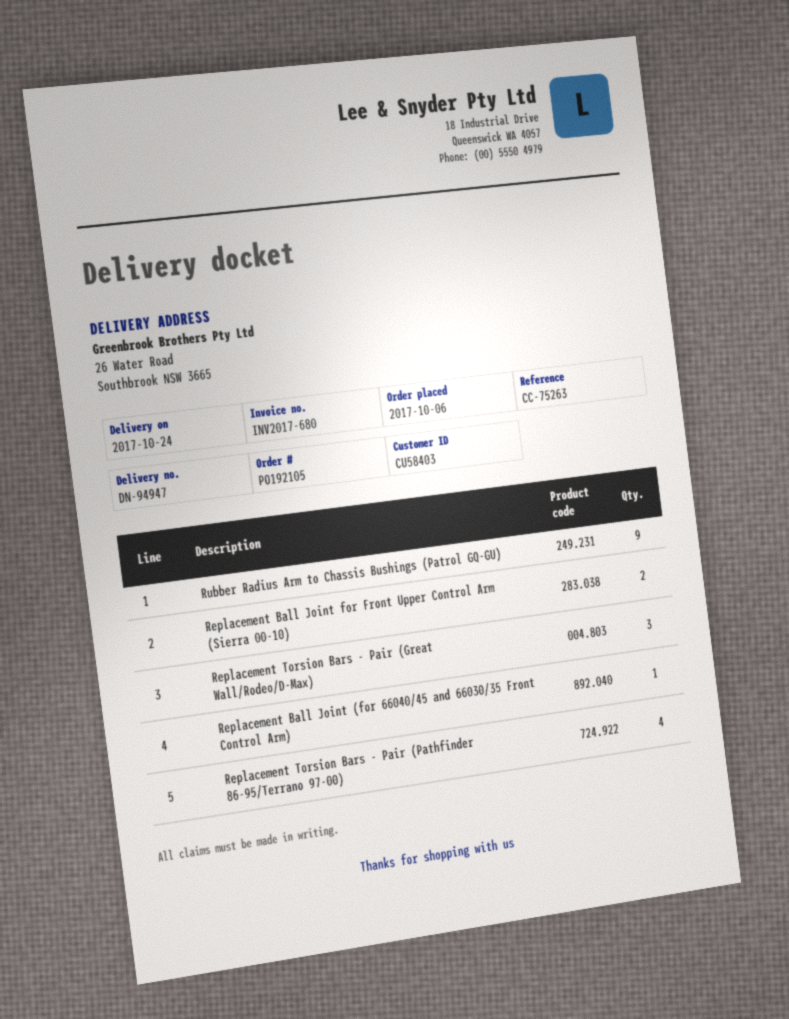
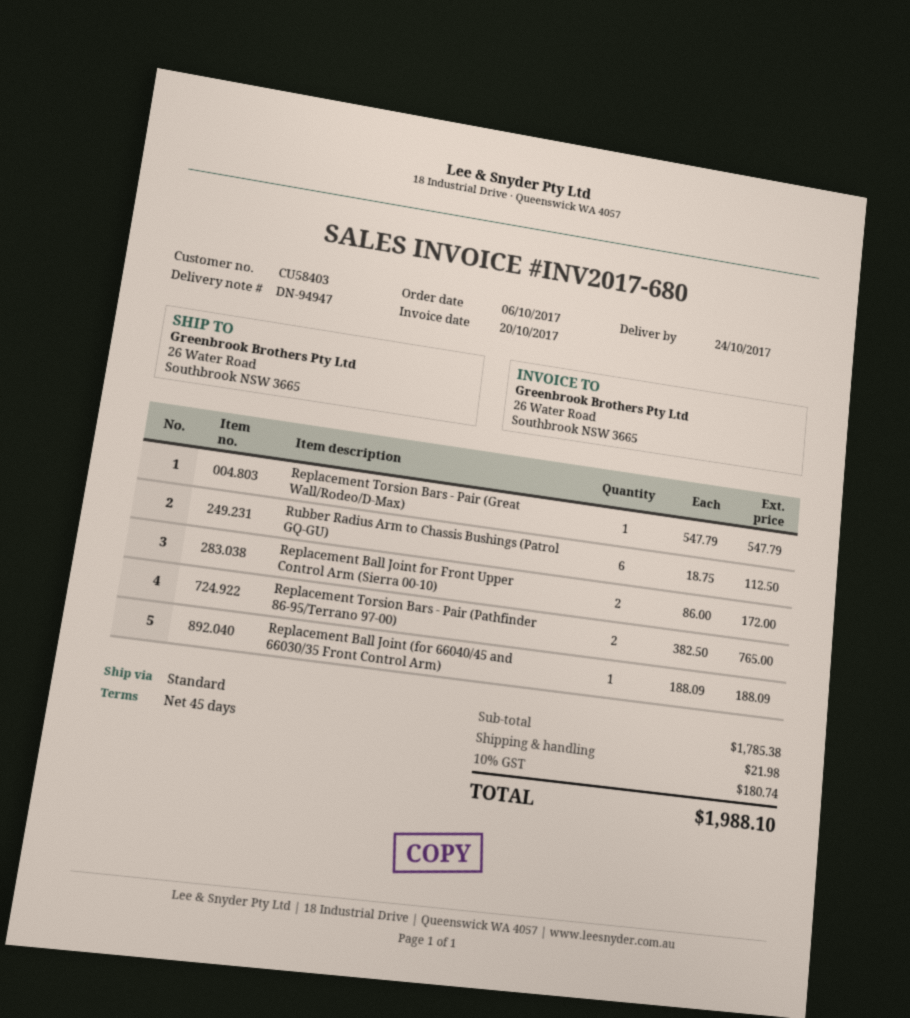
Rubber Radius Arm to Chassis Bushings (Patrol GQ-GU): 9 -> 6
Replacement Torsion Bars - Pair (Great Wall/Rodeo/D-Max): 3 -> 1
Replacement Torsion Bars - Pair (Pathfinder 86-95/Terrano 97-00): 4 -> 2

